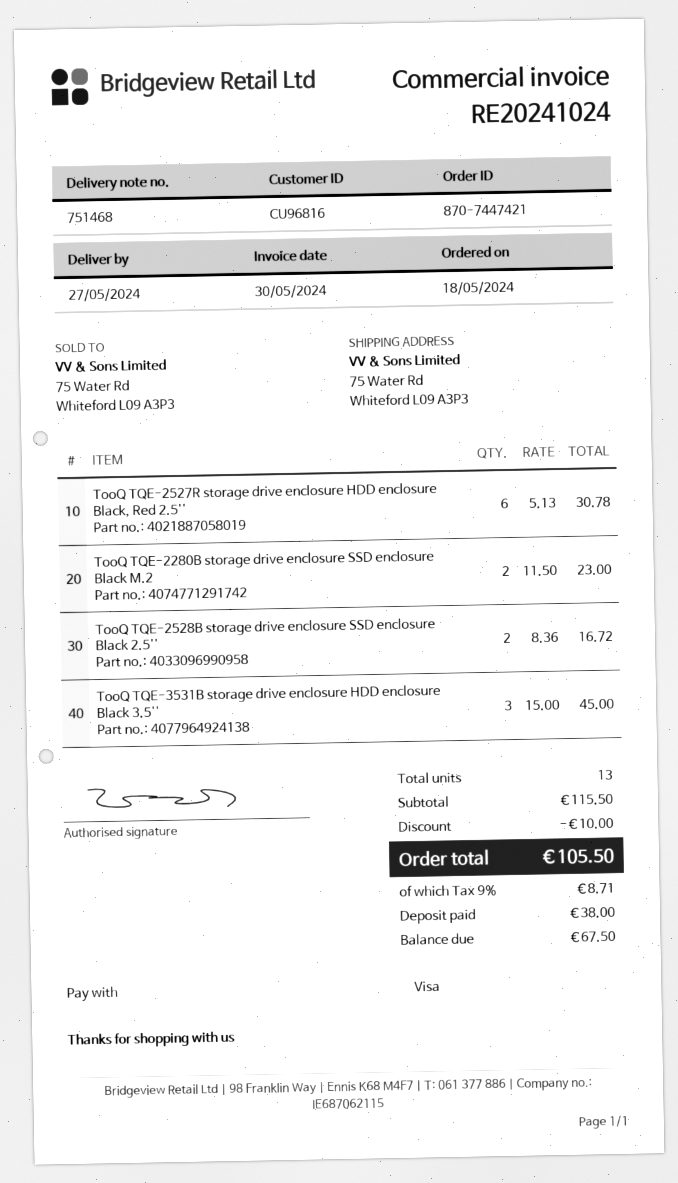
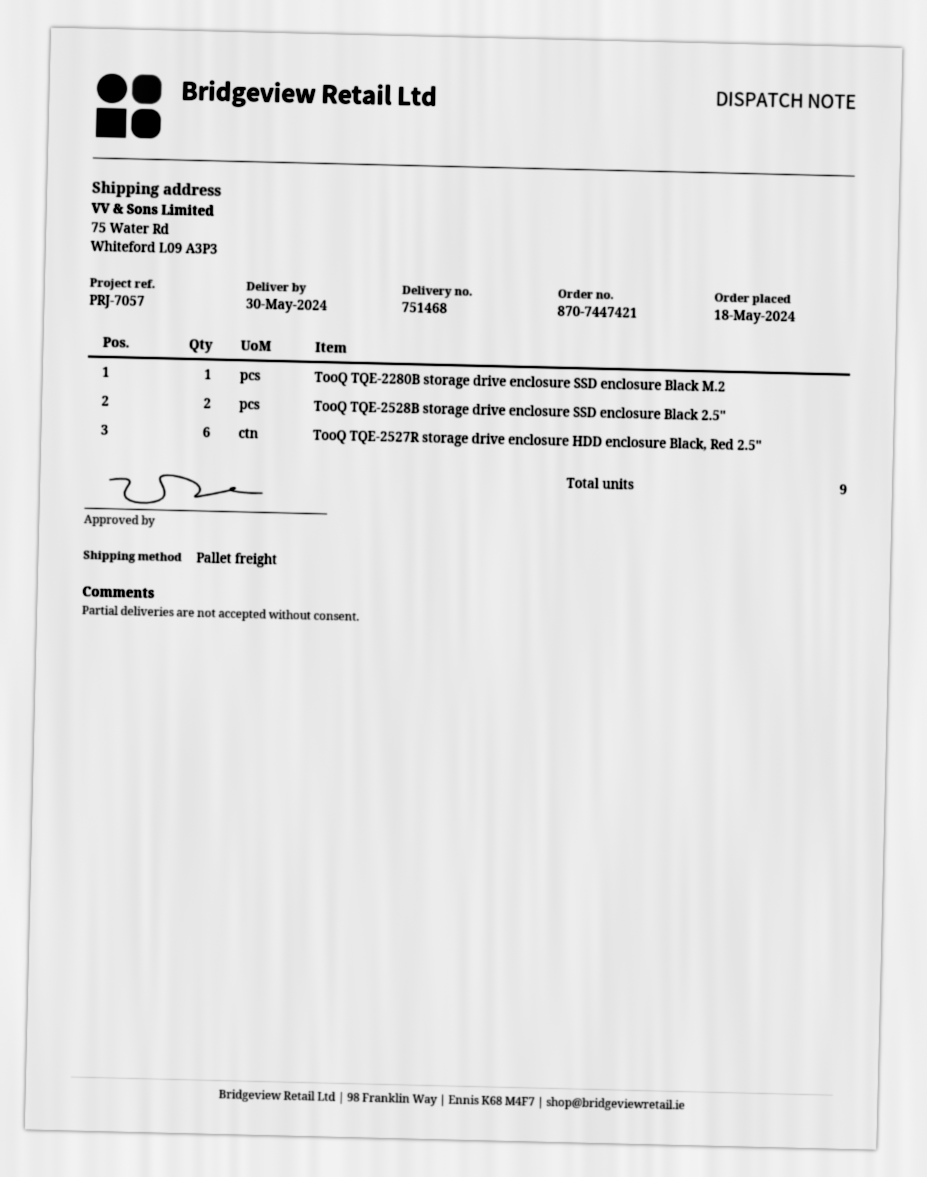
delivery date: 2024-05-27 -> 2024-05-30
TooQ TQE-2280B storage drive enclosure SSD enclosure Black M.2: 2 -> 1
TooQ TQE-3531B storage drive enclosure HDD enclosure Black 3.5'': 3 -> none
total quantity: 13 -> 9

